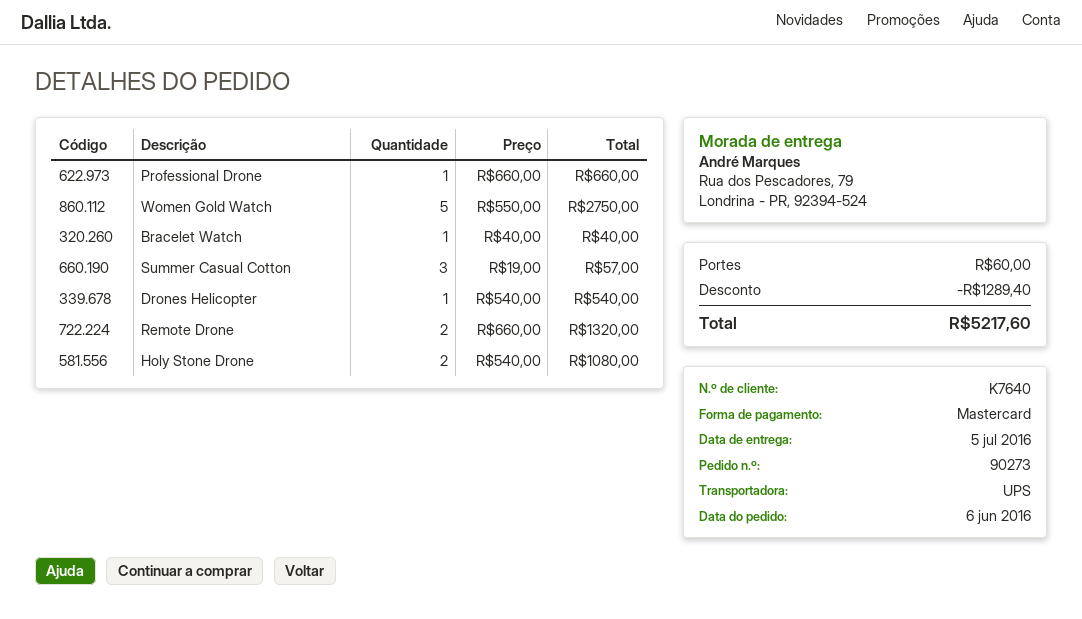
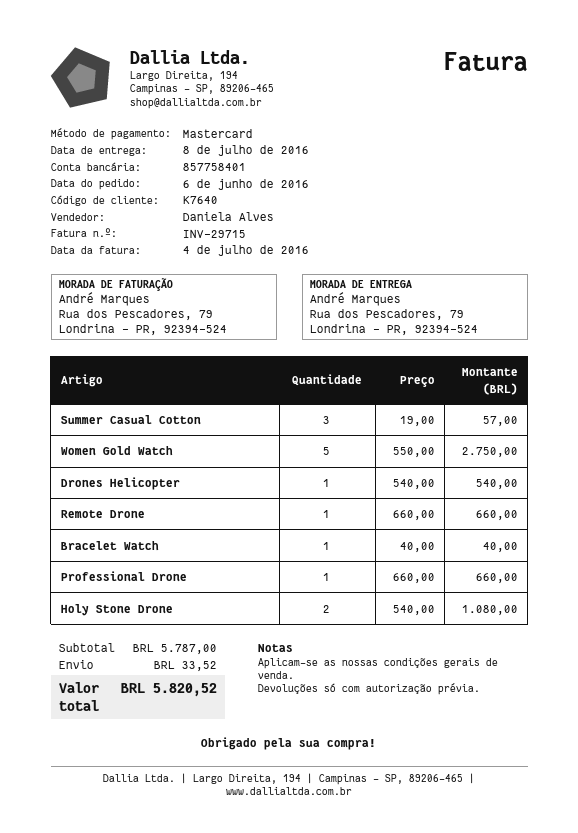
delivery date: 2016-07-05 -> 2016-07-08
Remote Drone: 2 x 660.00 = 1320.00 -> 1 x 660.00 = 660.00
discount: 1289.40 -> none
shipping: 60.00 -> 33.52
total: 5217.60 -> 5820.52

